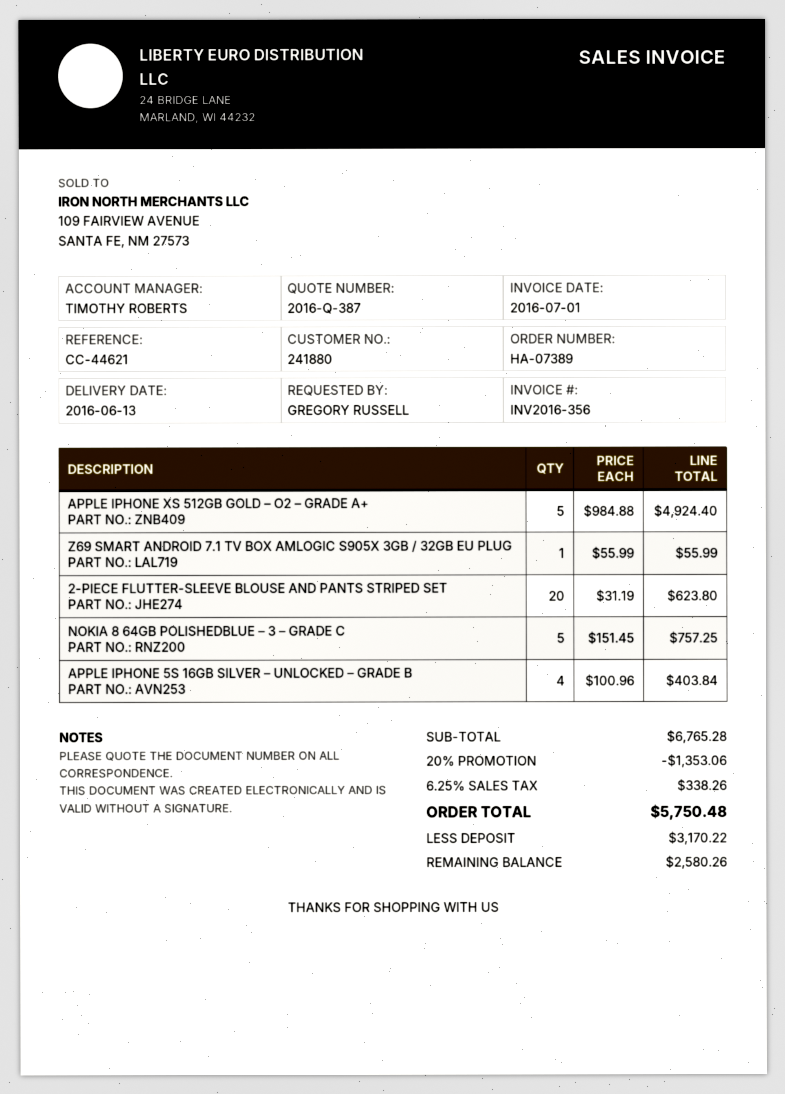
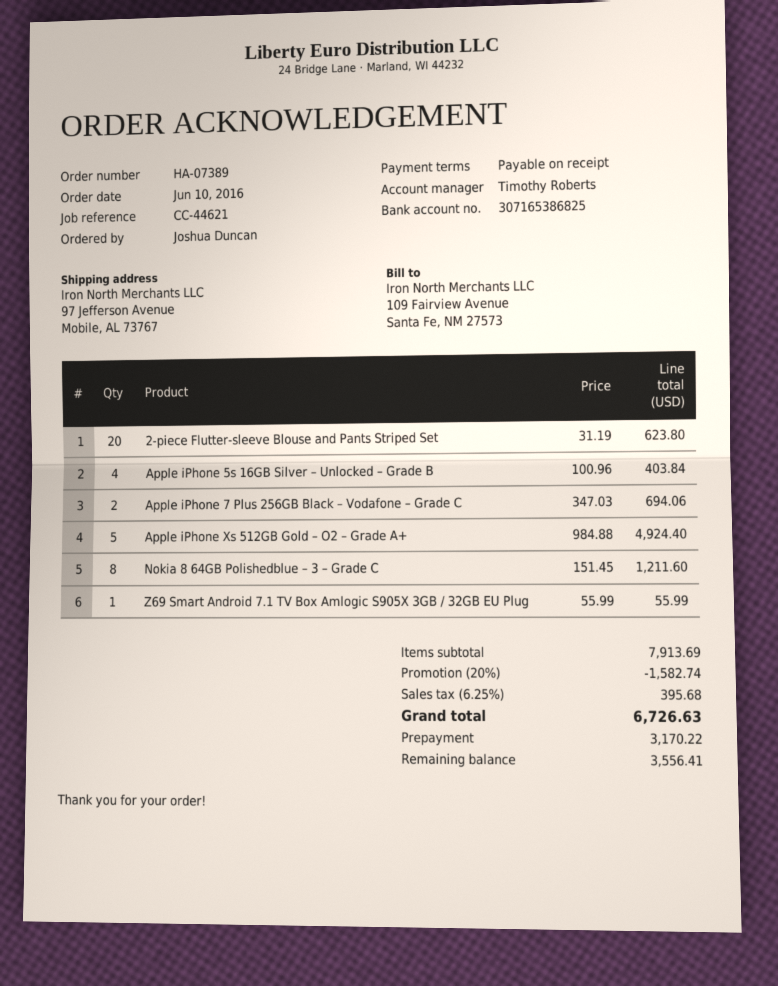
ordered by: GREGORY RUSSELL -> Joshua Duncan
NOKIA 8 64GB POLISHEDBLUE – 3 – GRADE C: 5 x 151.45 = 757.25 -> 8 x 151.45 = 1211.60
Apple iPhone 7 Plus 256GB Black – Vodafone – Grade C: none -> 2 x 347.03 = 694.06
subtotal: 6765.28 -> 7913.69
discount: 20% = 1353.06 -> 20% = 1582.74
tax: 6.25% = 338.26 -> 6.25% = 395.68
total: 5750.48 -> 6726.63
balance: 2580.26 -> 3556.41

